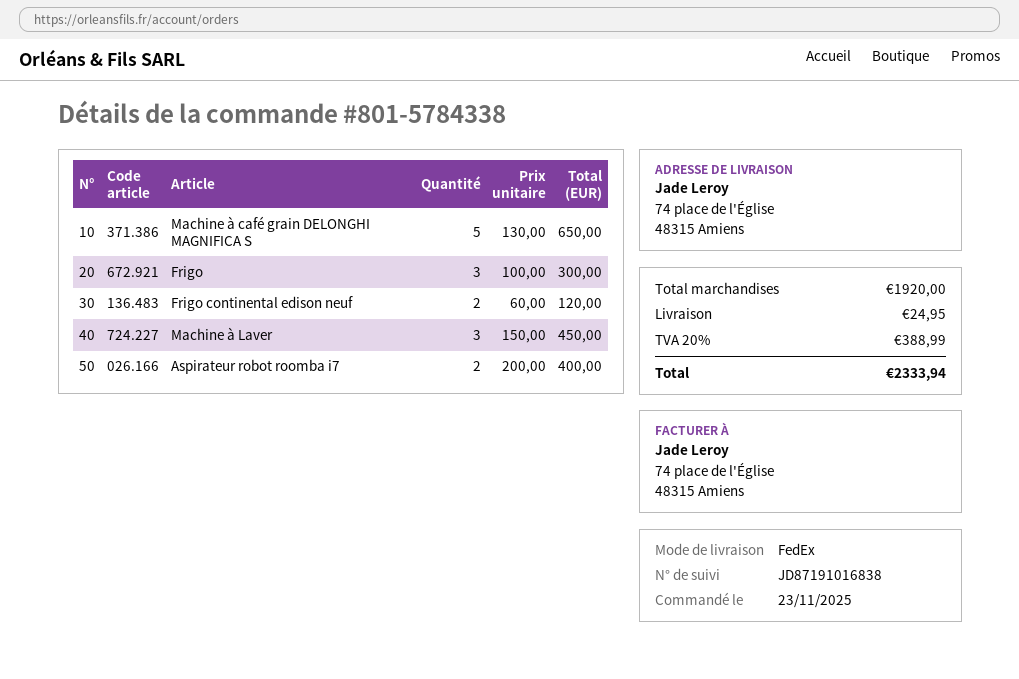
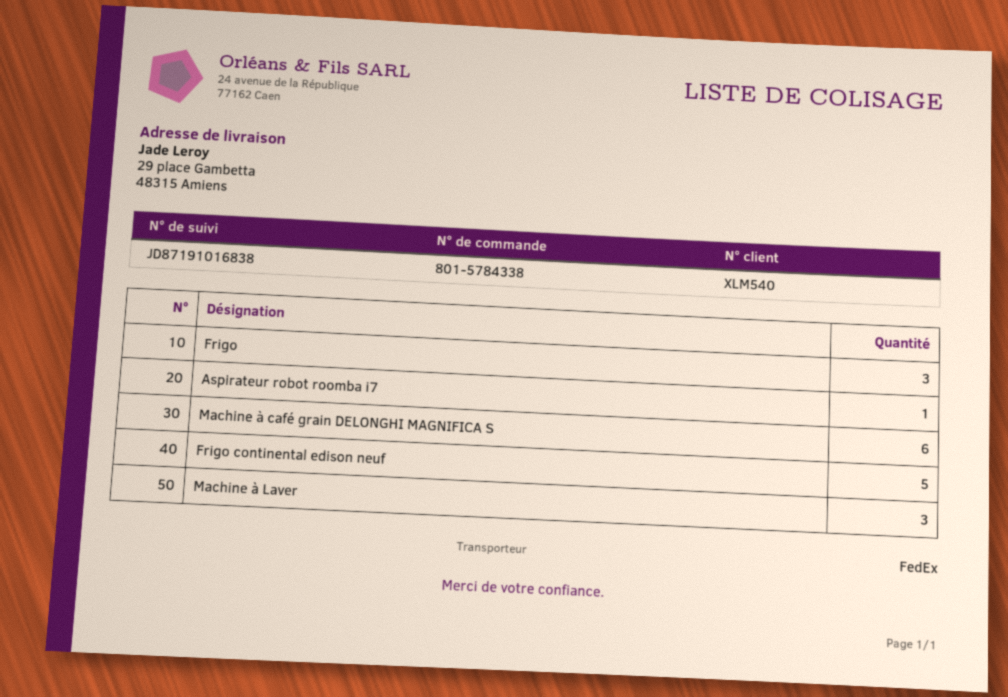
ship to: 74 place de l'Église, 48315 Amiens -> 29 place Gambetta, 48315 Amiens
Machine à café grain DELONGHI MAGNIFICA S: 5 -> 6
Frigo continental edison neuf: 2 -> 5
Aspirateur robot roomba i7: 2 -> 1

